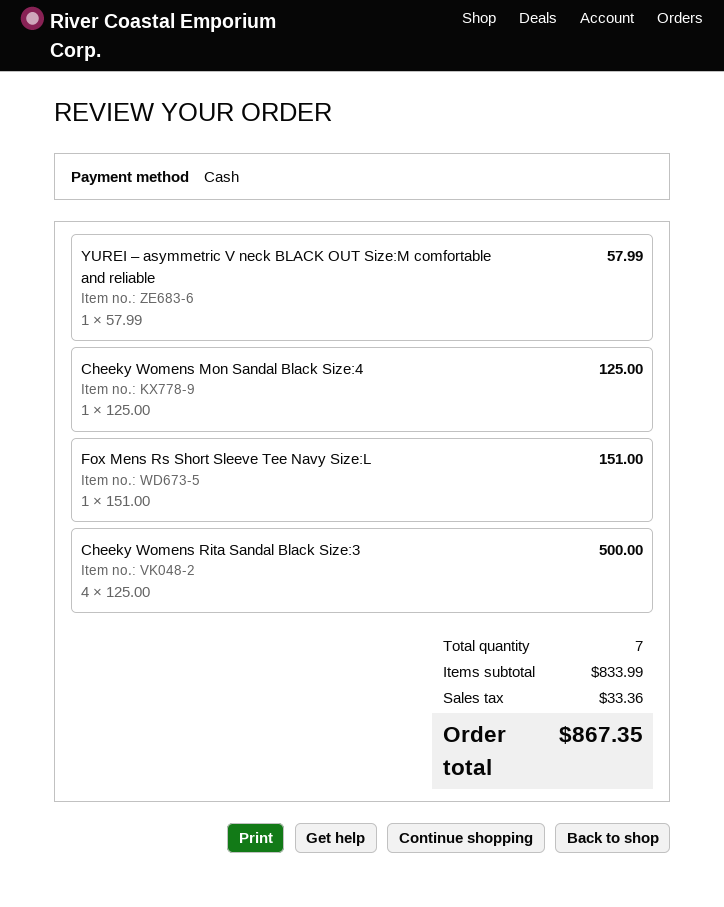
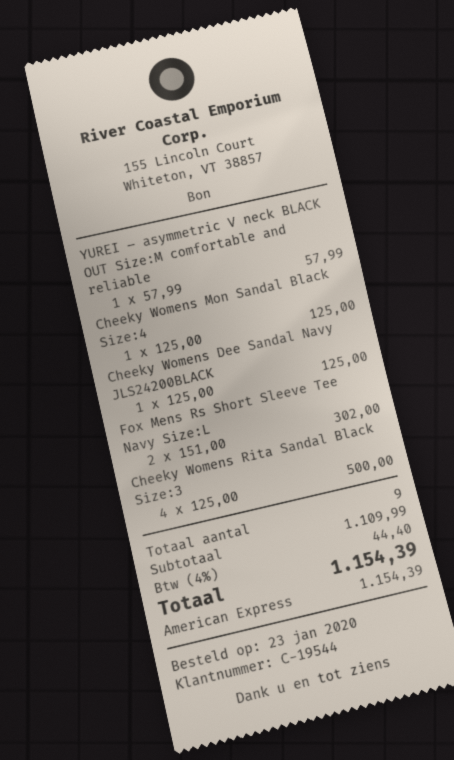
payment method: cash -> American Express
Fox Mens Rs Short Sleeve Tee Navy Size:L: 1 x 151.00 = 151.00 -> 2 x 151.00 = 302.00
Cheeky Womens Dee Sandal Navy JLS24200BLACK: none -> 1 x 125.00 = 125.00
total quantity: 7 -> 9
subtotal: 833.99 -> 1109.99
tax: 33.36 -> 44.40
total: 867.35 -> 1154.39

